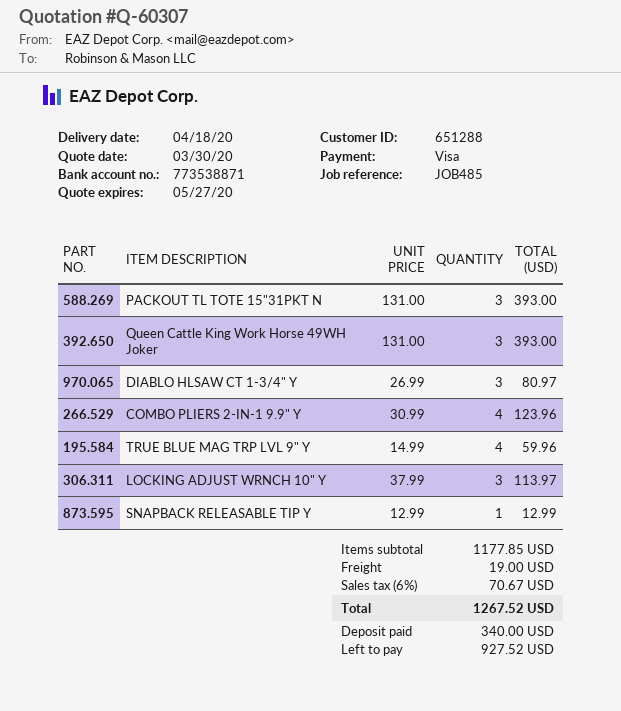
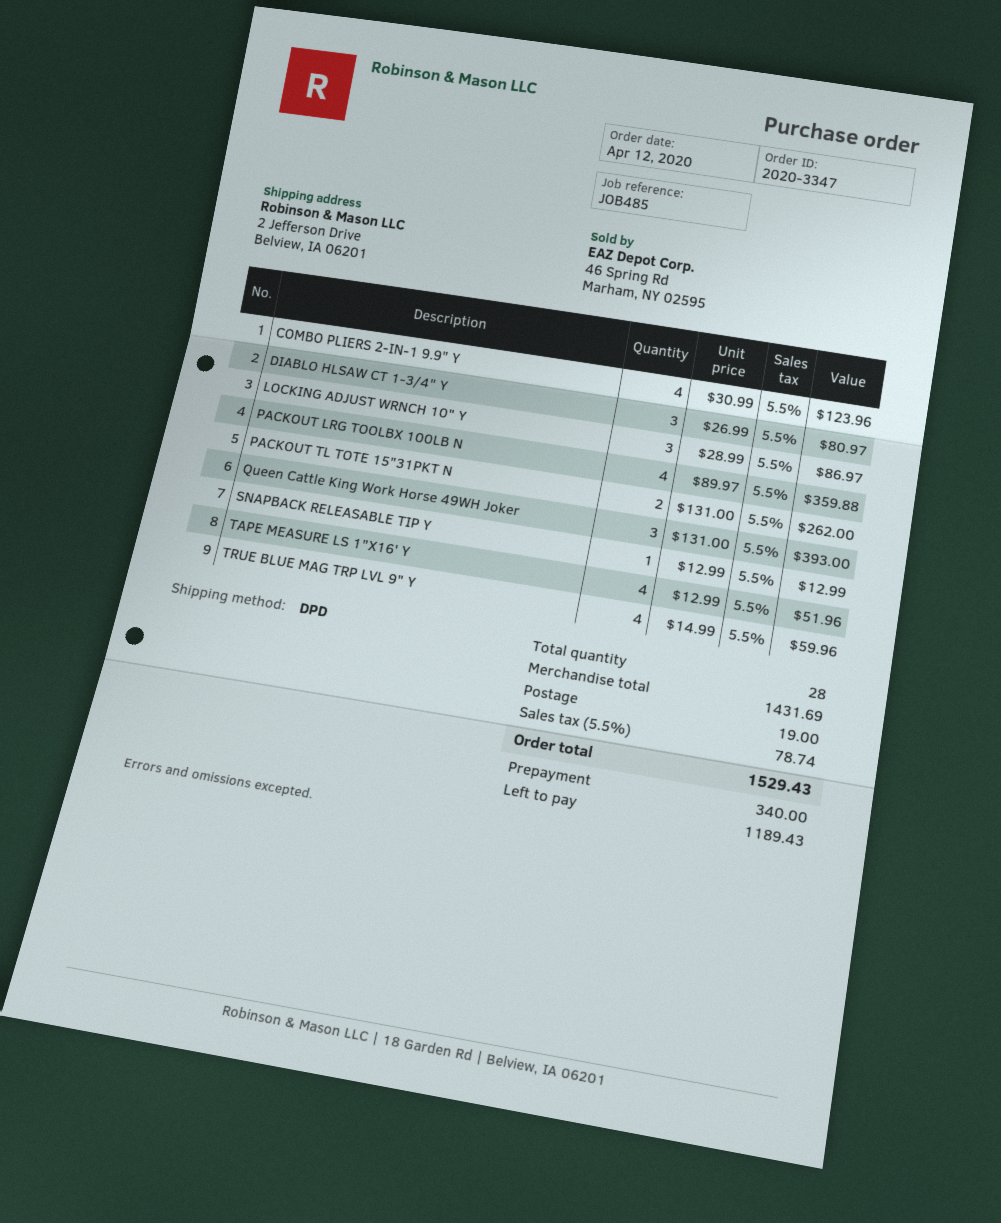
PACKOUT TL TOTE 15"31PKT N: 3 x 131.00 = 393.00 -> 2 x 131.00 = 262.00
LOCKING ADJUST WRNCH 10" Y: 3 x 37.99 = 113.97 -> 3 x 28.99 = 86.97
PACKOUT LRG TOOLBX 100LB N: none -> 4 x 89.97 = 359.88
TAPE MEASURE LS 1"X16' Y: none -> 4 x 12.99 = 51.96
subtotal: 1177.85 -> 1431.69
tax: 6% = 70.67 -> 5.5% = 78.74
total: 1267.52 -> 1529.43
balance: 927.52 -> 1189.43

